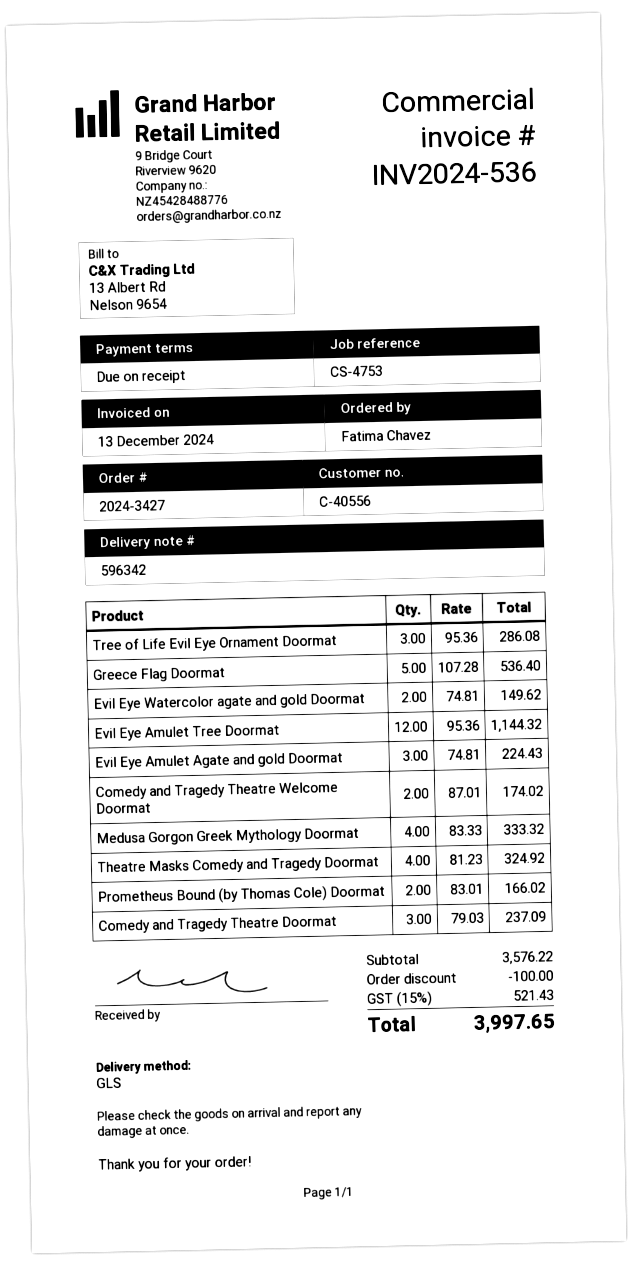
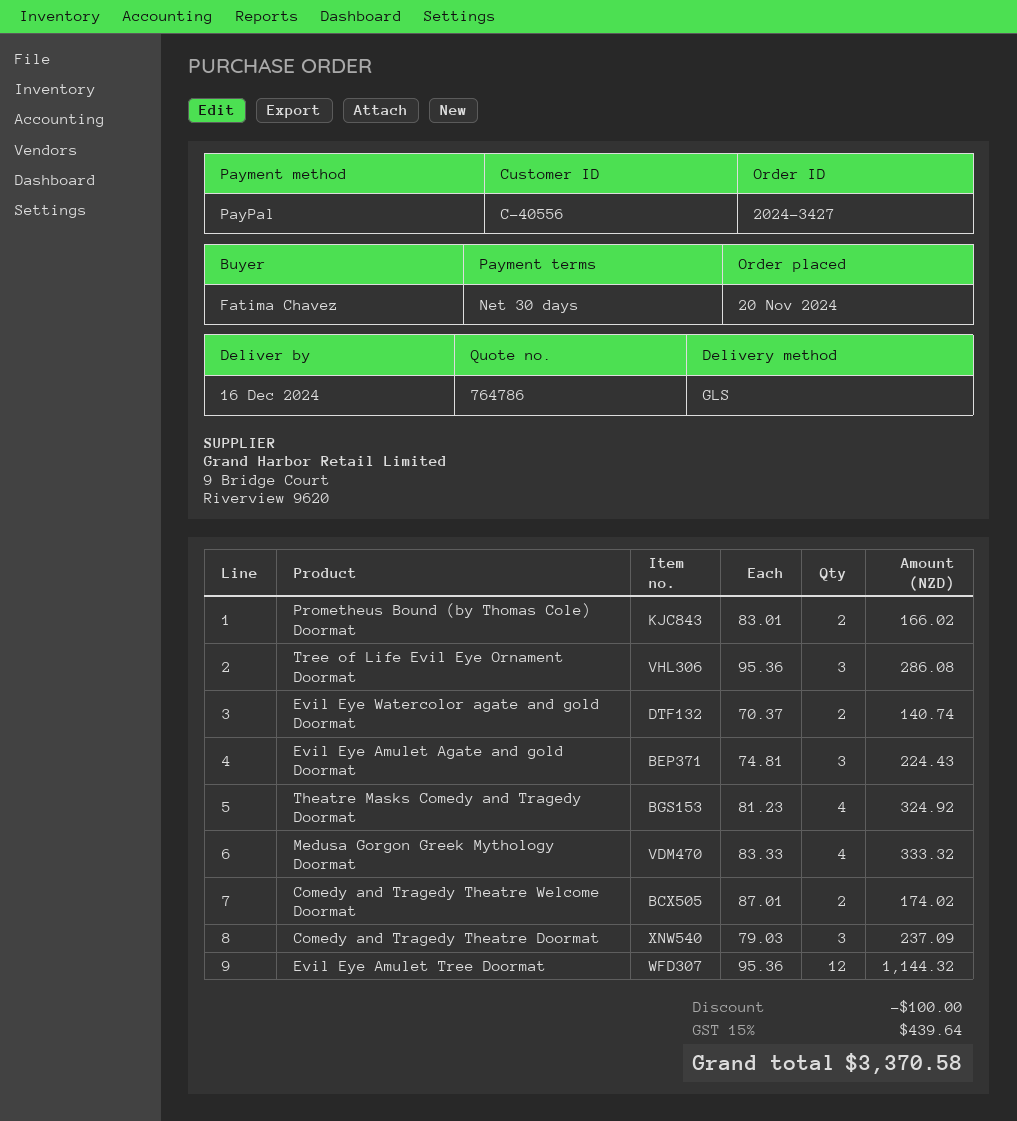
payment terms: on receipt -> 30 days
Greece Flag Doormat: 5 x 107.28 = 536.40 -> none
Evil Eye Watercolor agate and gold Doormat: 2 x 74.81 = 149.62 -> 2 x 70.37 = 140.74
tax: 15% = 521.43 -> 15% = 439.64
total: 3997.65 -> 3370.58

